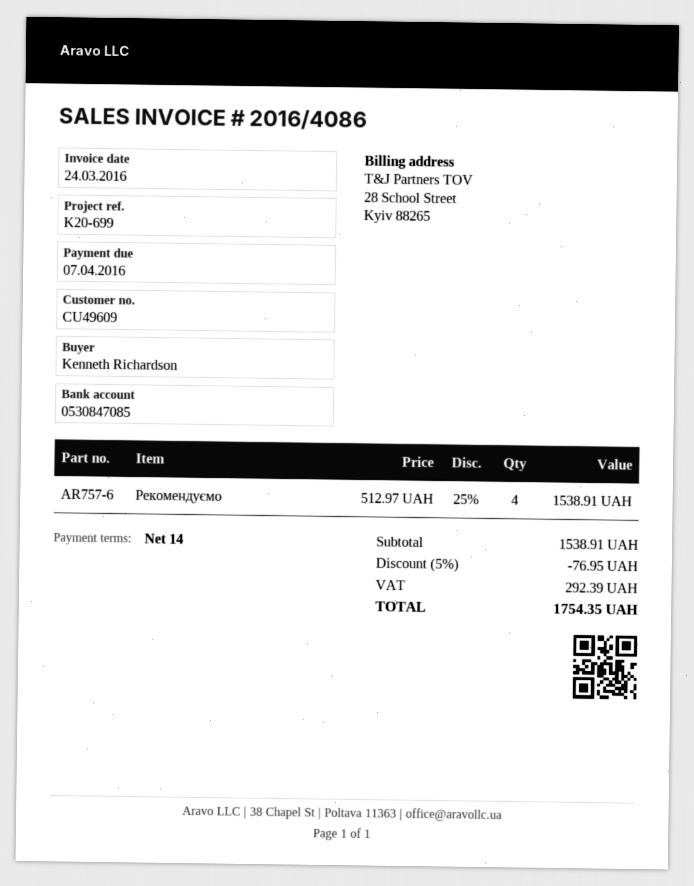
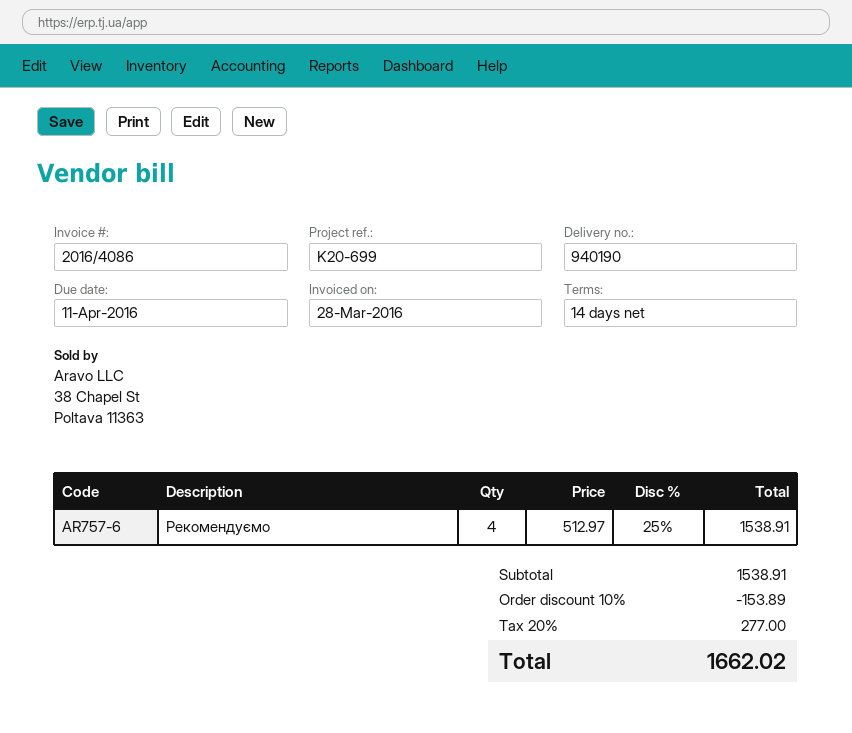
invoice date: 2016-03-24 -> 2016-03-28
due date: 2016-04-07 -> 2016-04-11
discount: 5% = 76.95 -> 10% = 153.89
tax: 292.39 -> 277.00
total: 1754.35 -> 1662.02

